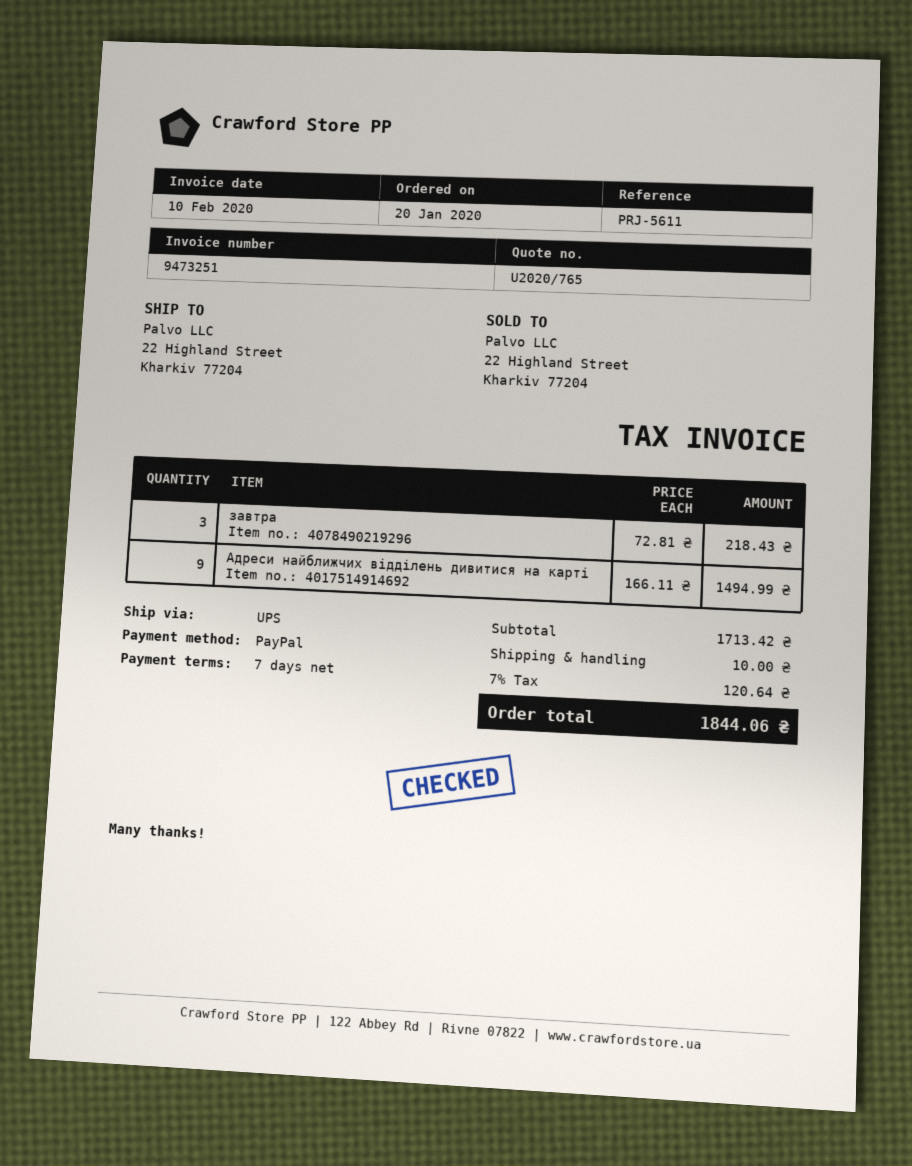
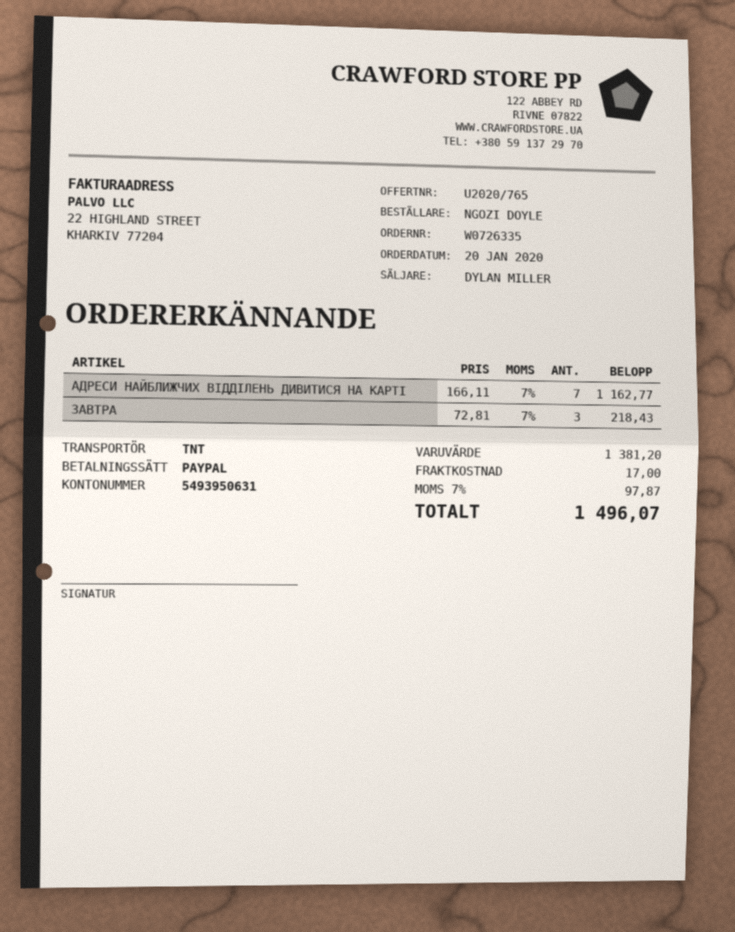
shipping method: UPS -> TNT
Адреси найближчих відділень дивитися на карті: 9 x 166.11 = 1494.99 -> 7 x 166.11 = 1162.77
subtotal: 1713.42 -> 1381.20
shipping: 10.00 -> 17.00
tax: 7% = 120.64 -> 7% = 97.87
total: 1844.06 -> 1496.07

